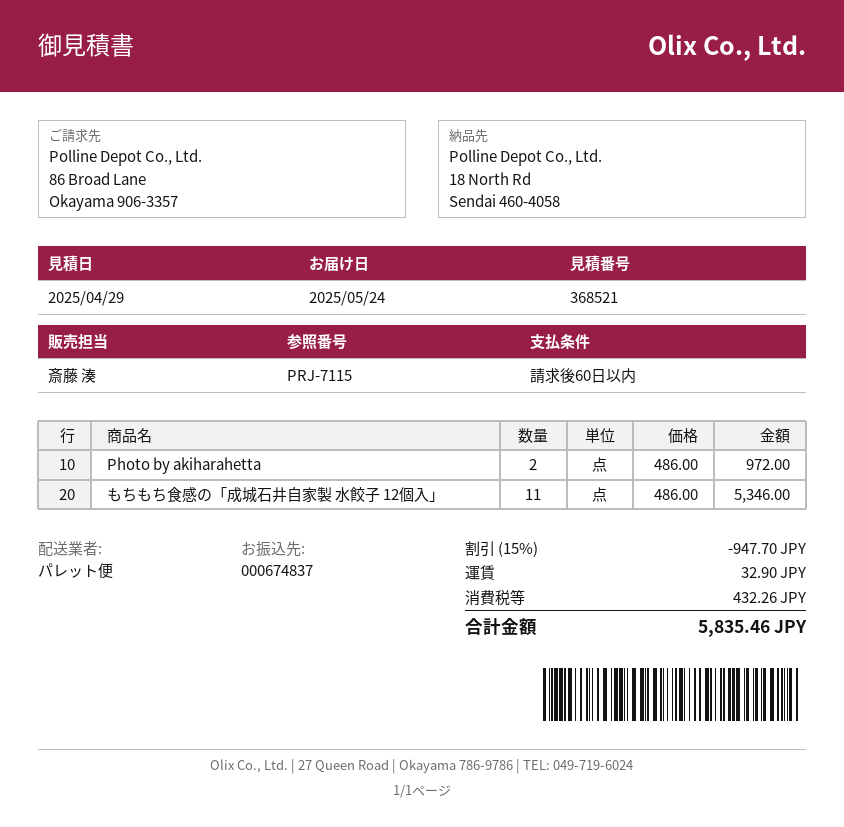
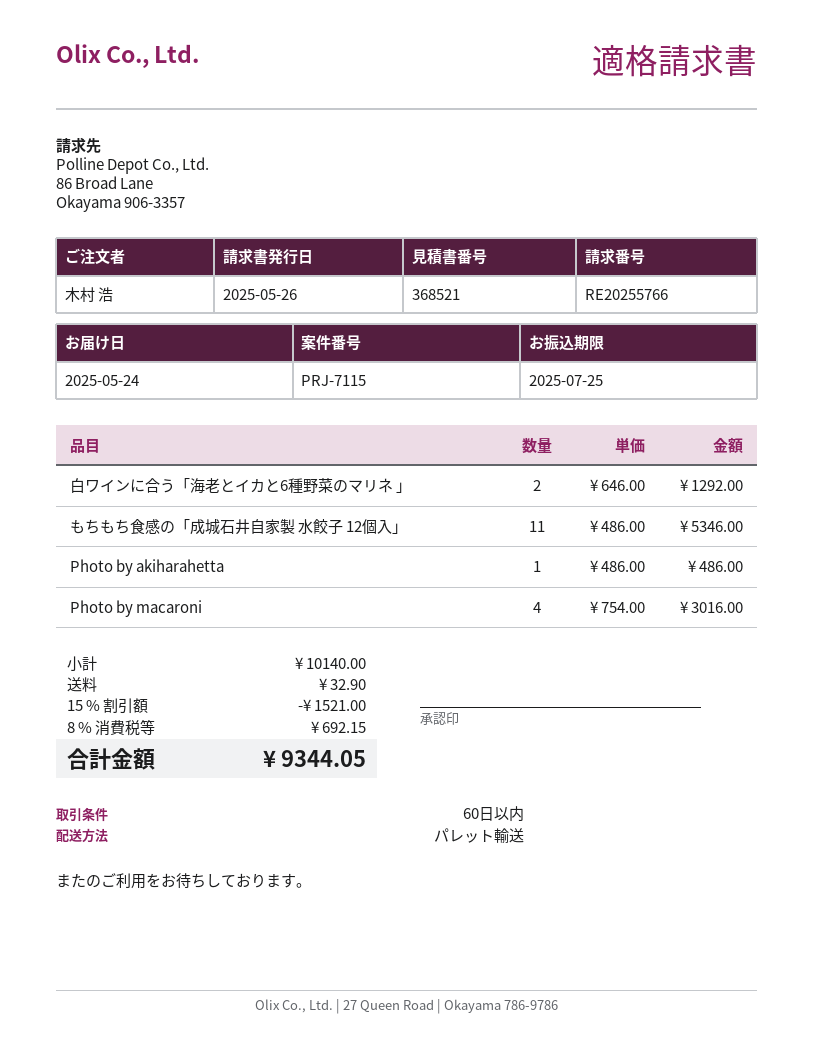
Photo by akiharahetta: 2 x 486.00 = 972.00 -> 1 x 486.00 = 486.00
白ワインに合う「海老とイカと6種野菜のマリネ 」: none -> 2 x 646.00 = 1292.00
Photo by macaroni: none -> 4 x 754.00 = 3016.00
discount: 15% = 947.70 -> 15% = 1521.00
tax: 432.26 -> 692.15
total: 5835.46 -> 9344.05

